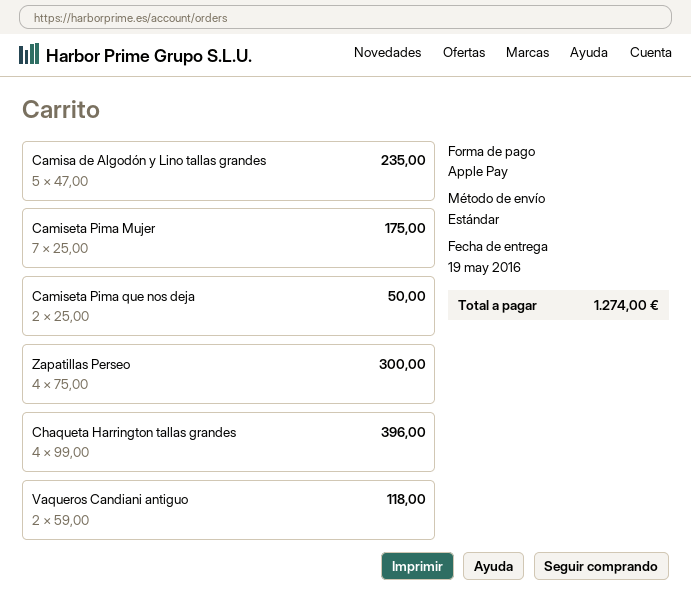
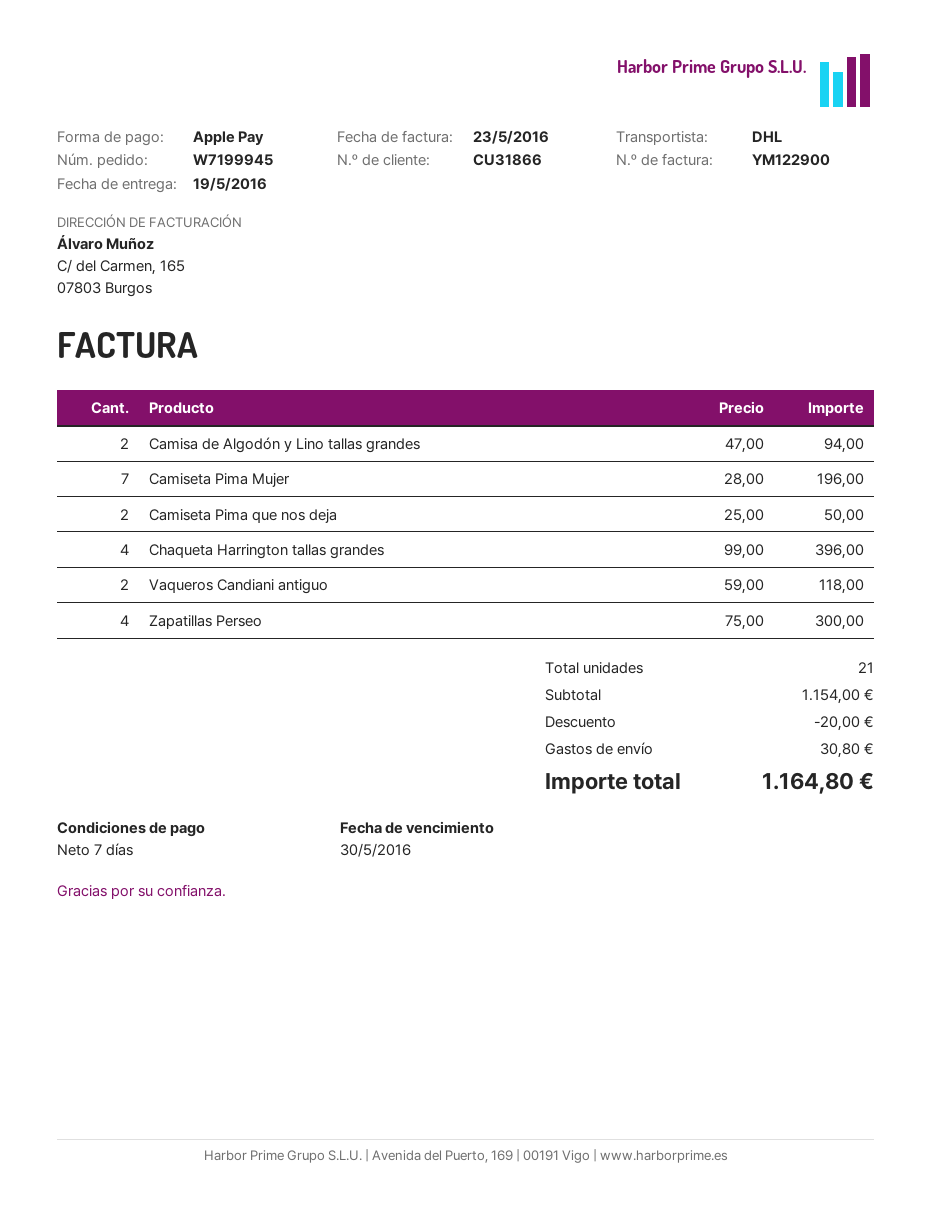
shipping method: standard -> DHL
Camisa de Algodón y Lino tallas grandes: 5 x 47.00 = 235.00 -> 2 x 47.00 = 94.00
Camiseta Pima Mujer: 7 x 25.00 = 175.00 -> 7 x 28.00 = 196.00
discount: none -> 20.00
shipping: none -> 30.80
total: 1274.00 -> 1164.80

